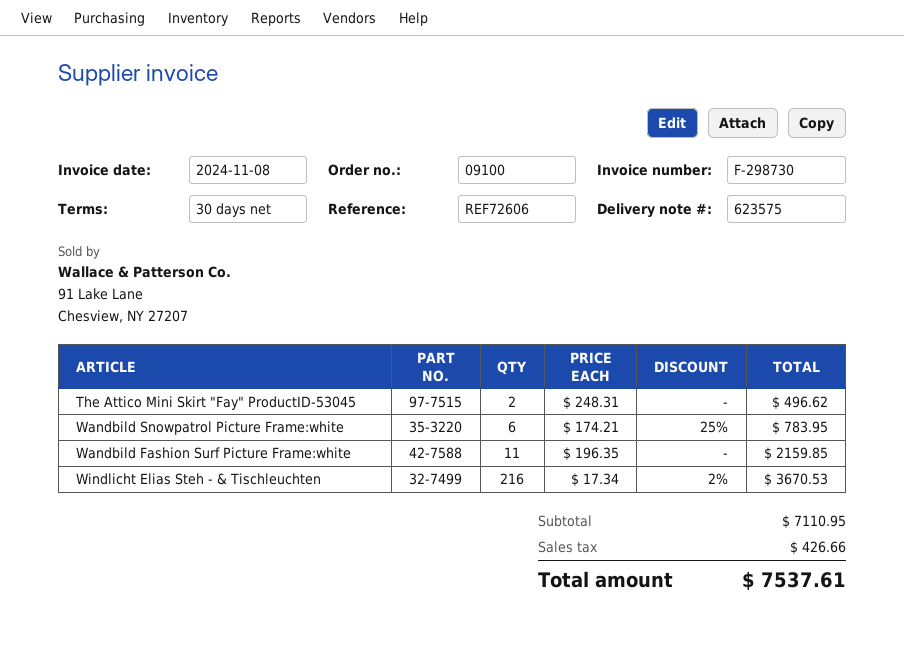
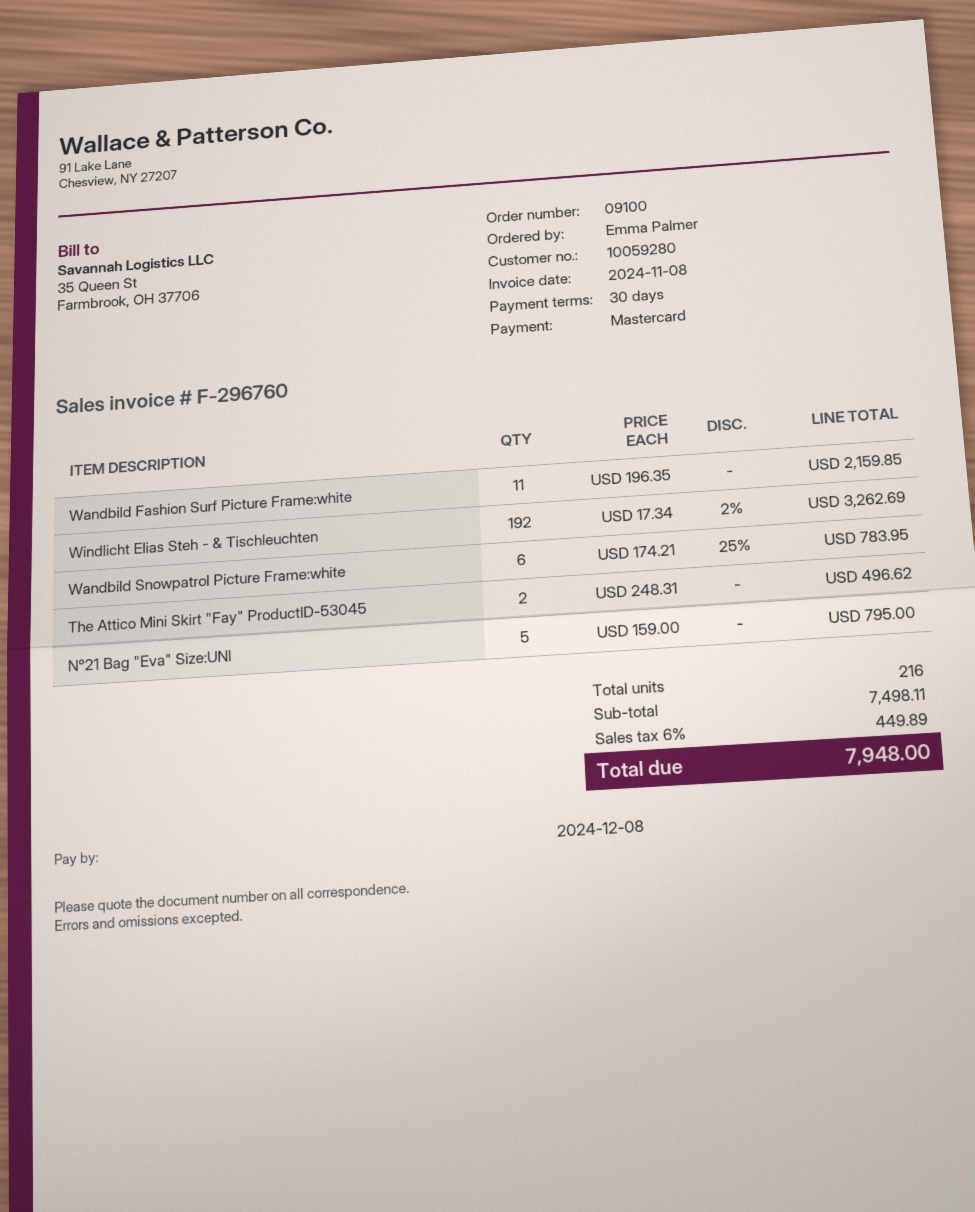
invoice number: F-298730 -> F-296760
Windlicht Elias Steh - & Tischleuchten: 216 x 17.34 - 2% = 3670.53 -> 192 x 17.34 - 2% = 3262.69
N°21 Bag "Eva" Size:UNI: none -> 5 x 159.00 = 795.00
subtotal: 7110.95 -> 7498.11
tax: 426.66 -> 449.89
total: 7537.61 -> 7948.00

